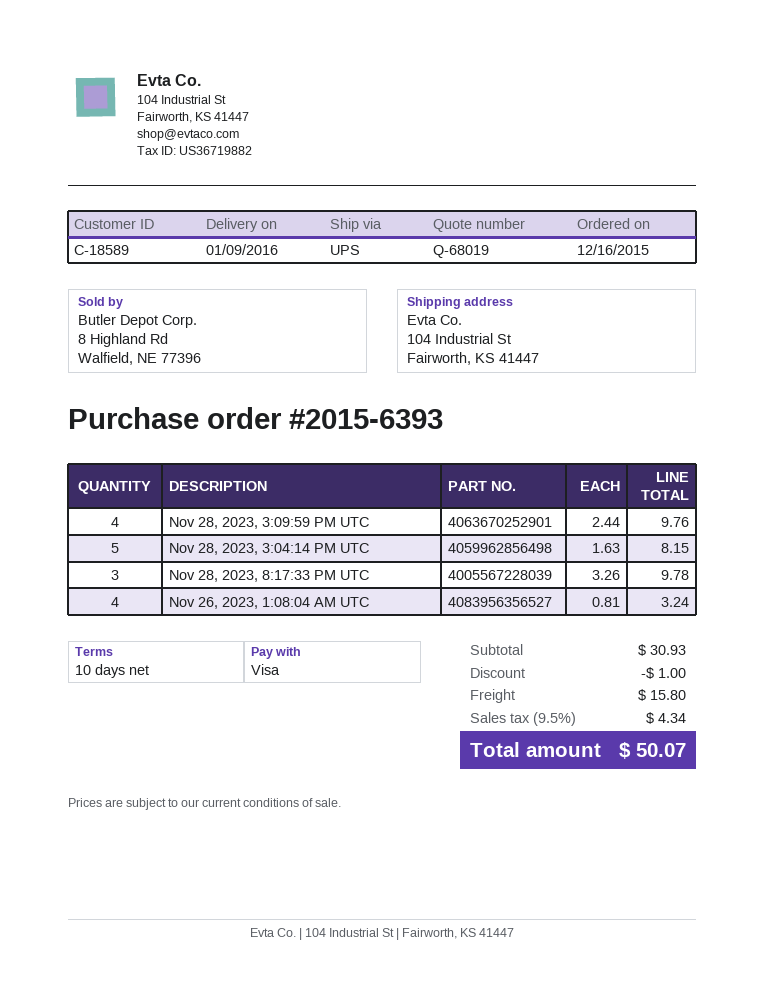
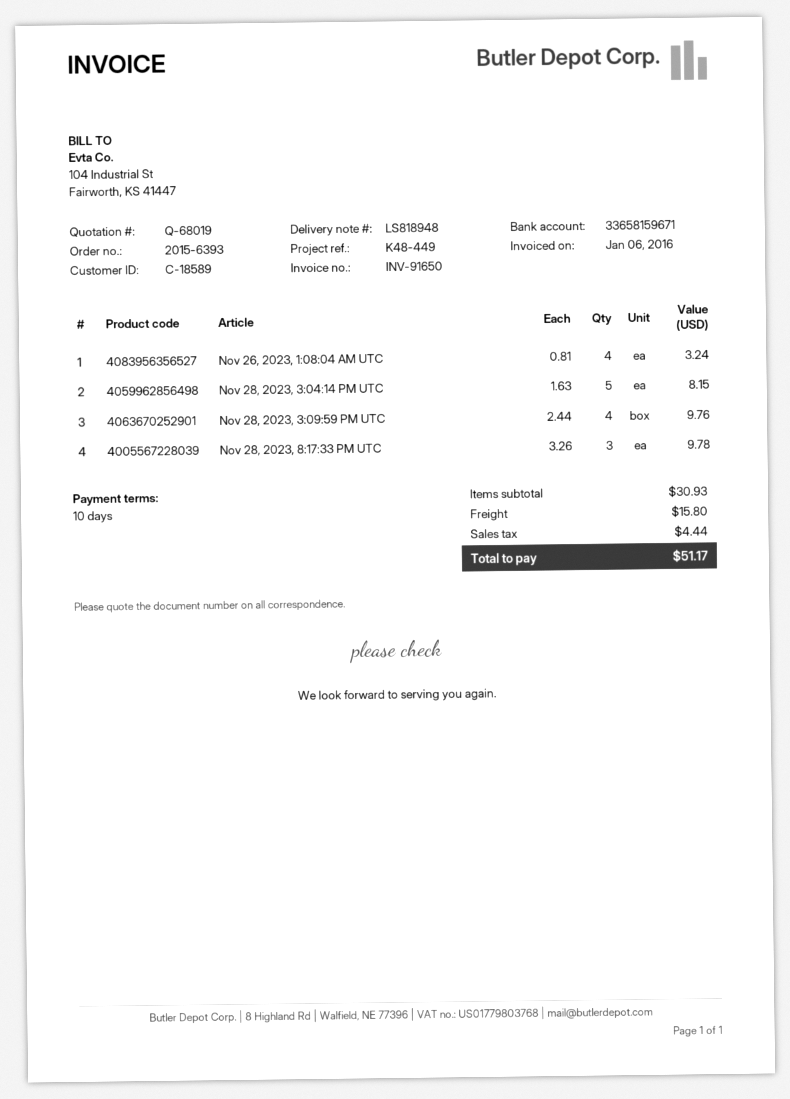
discount: 1.00 -> none
tax: 4.34 -> 4.44
total: 50.07 -> 51.17

